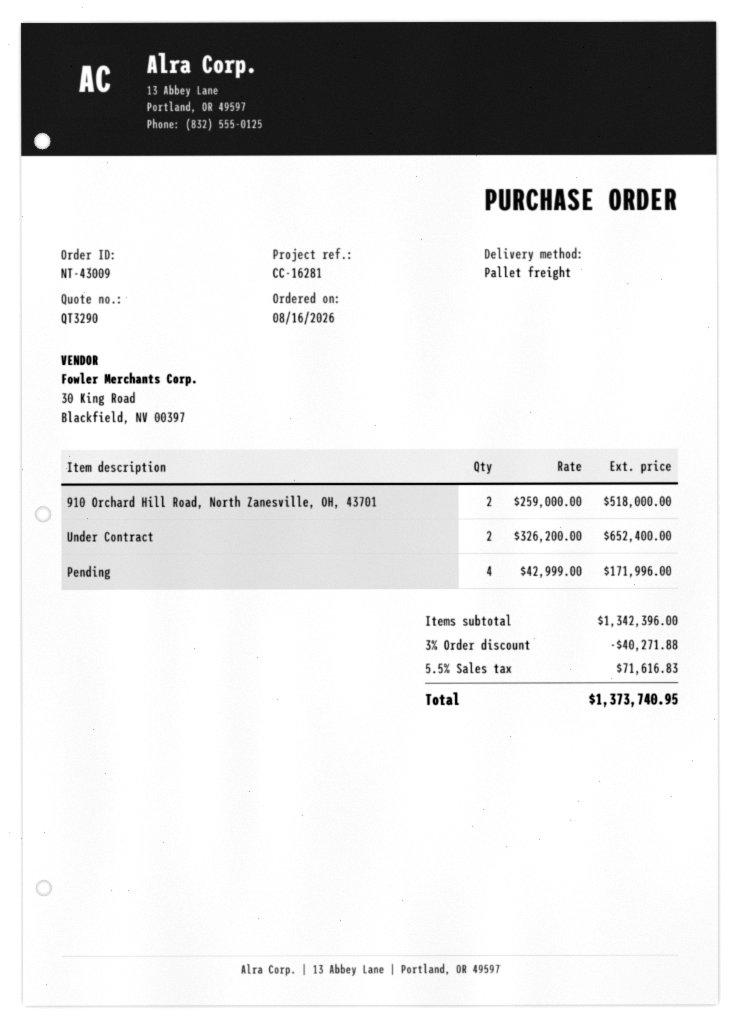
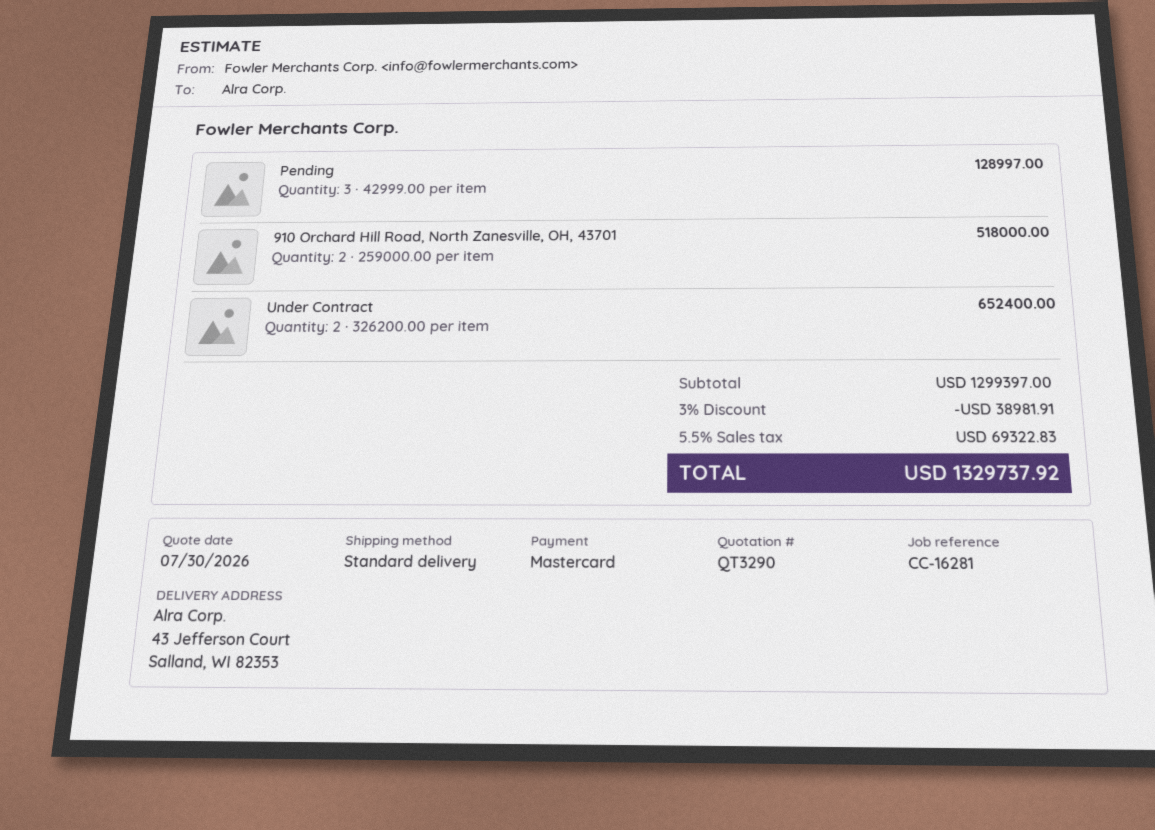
shipping method: pallet freight -> standard
Pending: 4 x 42999.00 = 171996.00 -> 3 x 42999.00 = 128997.00
subtotal: 1342396.00 -> 1299397.00
discount: 3% = 40271.88 -> 3% = 38981.91
tax: 5.5% = 71616.83 -> 5.5% = 69322.83
total: 1373740.95 -> 1329737.92

